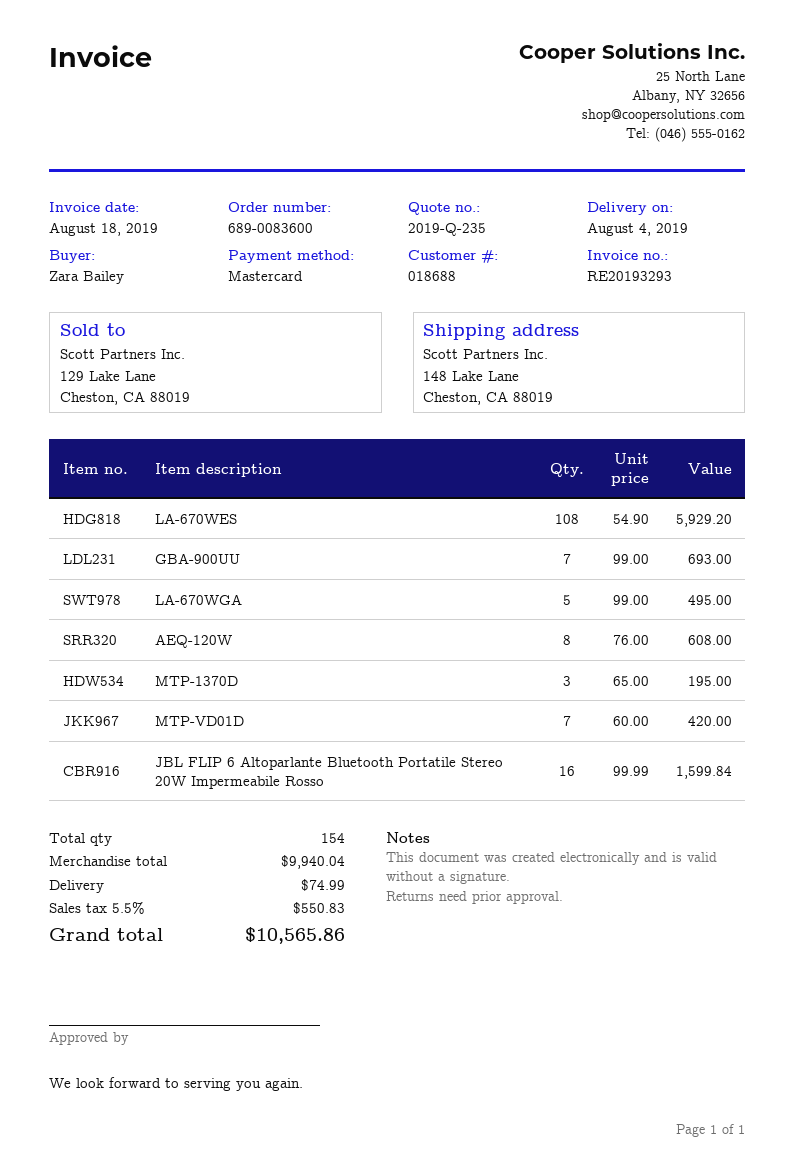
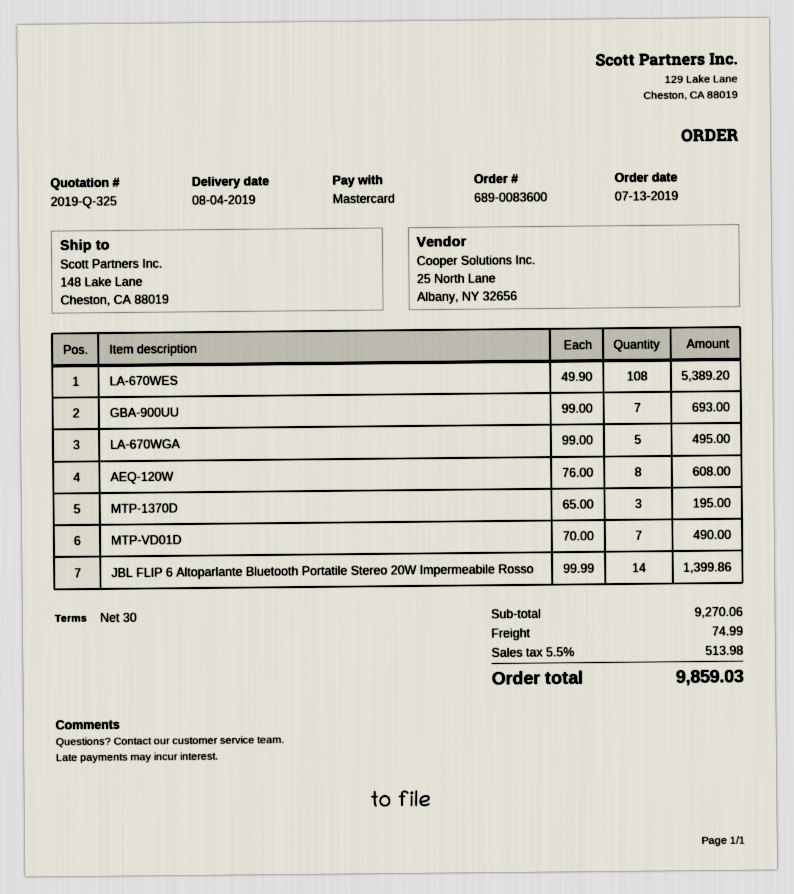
quote number: 2019-Q-235 -> 2019-Q-325
LA-670WES: 108 x 54.90 = 5929.20 -> 108 x 49.90 = 5389.20
MTP-VD01D: 7 x 60.00 = 420.00 -> 7 x 70.00 = 490.00
JBL FLIP 6 Altoparlante Bluetooth Portatile Stereo 20W Impermeabile Rosso: 16 x 99.99 = 1599.84 -> 14 x 99.99 = 1399.86
subtotal: 9940.04 -> 9270.06
tax: 5.5% = 550.83 -> 5.5% = 513.98
total: 10565.86 -> 9859.03

